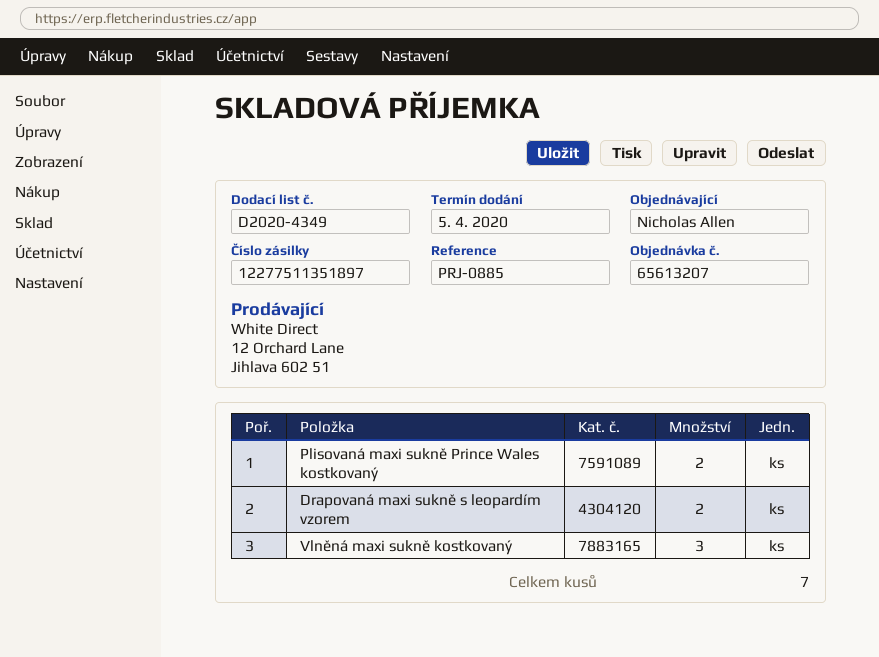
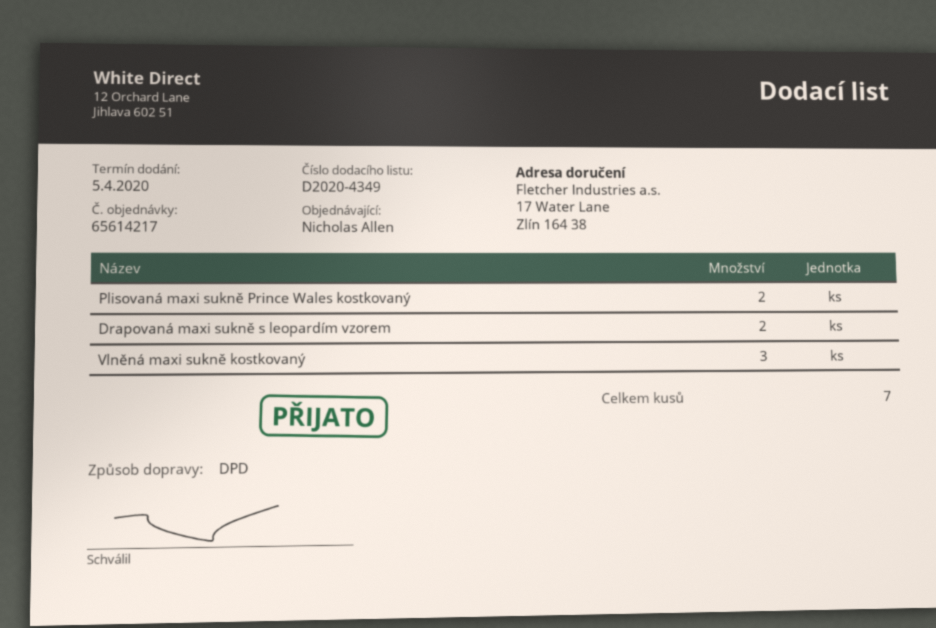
order number: 65613207 -> 65614217

